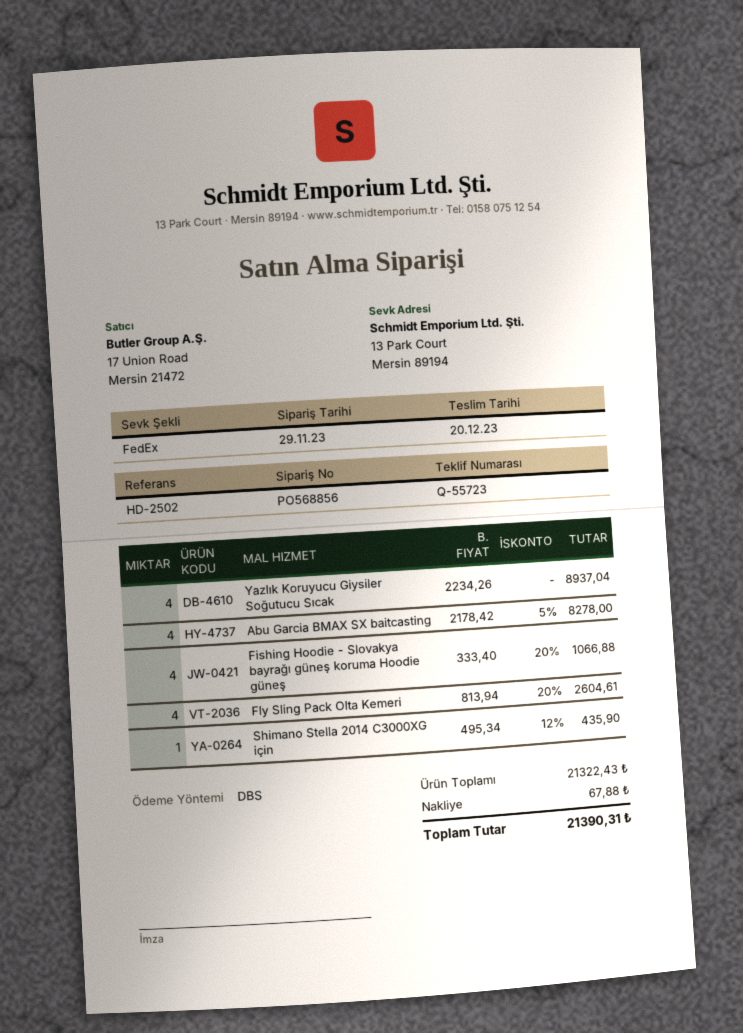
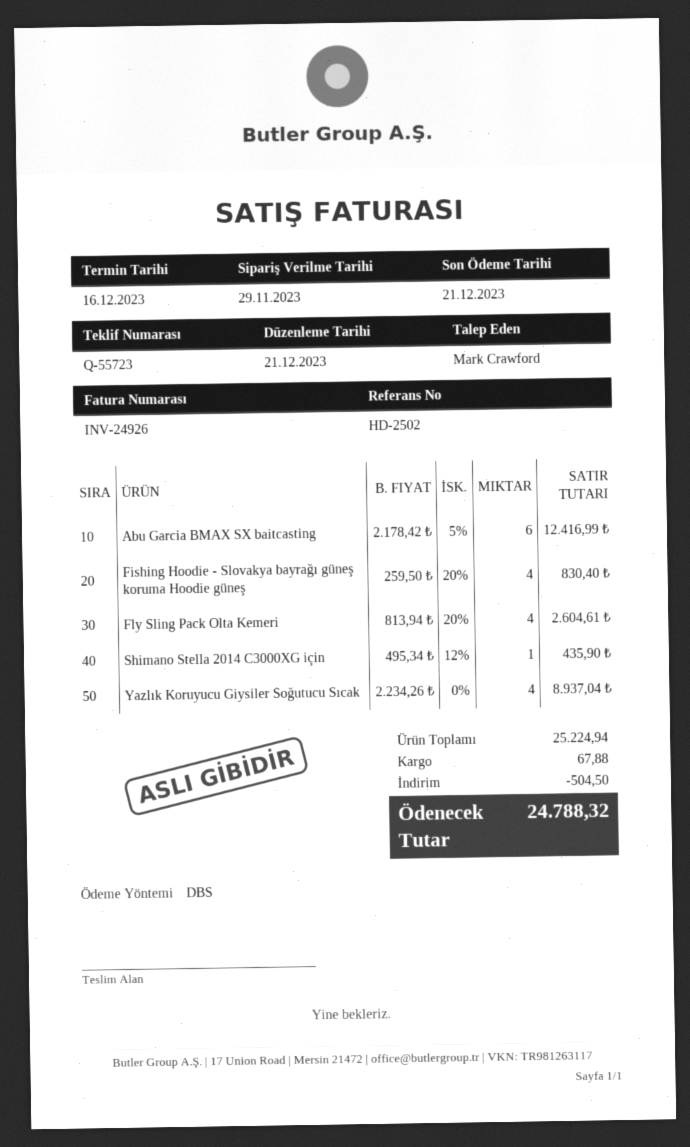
delivery date: 2023-12-20 -> 2023-12-16
Abu Garcia BMAX SX baitcasting: 4 x 2178.42 - 5% = 8278.00 -> 6 x 2178.42 - 5% = 12416.99
Fishing Hoodie - Slovakya bayrağı güneş koruma Hoodie güneş: 4 x 333.40 - 20% = 1066.88 -> 4 x 259.50 - 20% = 830.40
subtotal: 21322.43 -> 25224.94
discount: none -> 504.50
total: 21390.31 -> 24788.32

